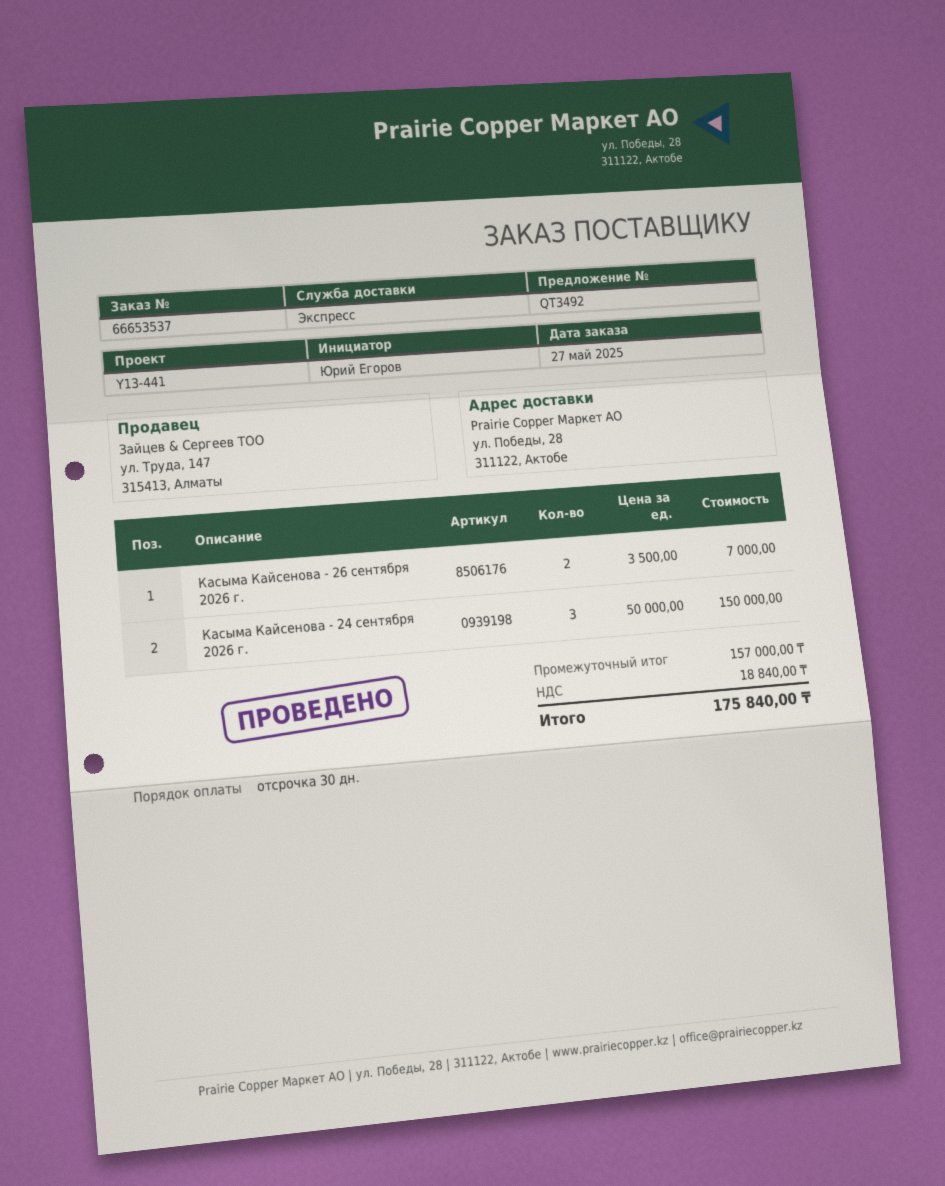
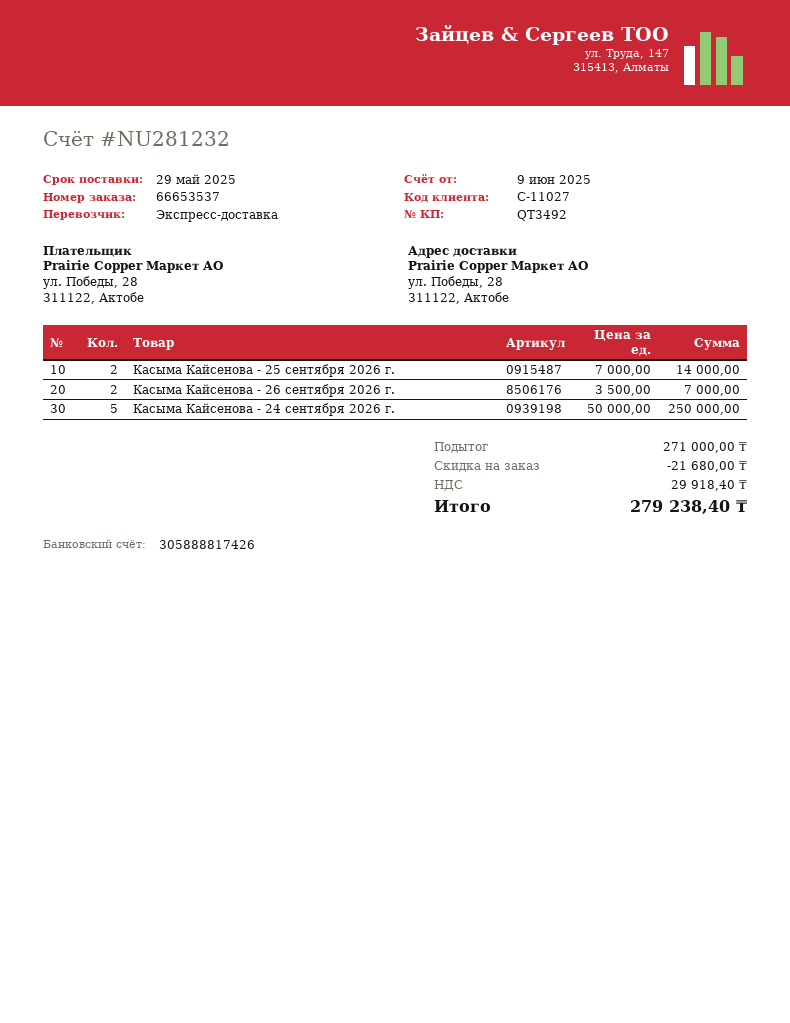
Касыма Кайсенова - 24 сентября 2026 г.: 3 x 50000.00 = 150000.00 -> 5 x 50000.00 = 250000.00
Касыма Кайсенова - 25 сентября 2026 г.: none -> 2 x 7000.00 = 14000.00
subtotal: 157000.00 -> 271000.00
discount: none -> 21680.00
tax: 18840.00 -> 29918.40
total: 175840.00 -> 279238.40

